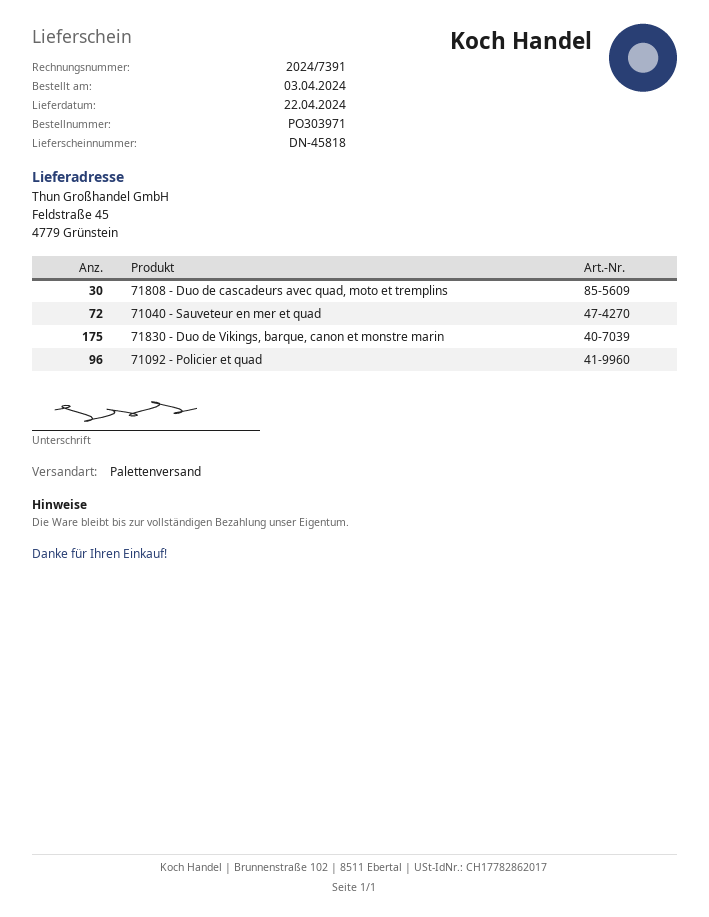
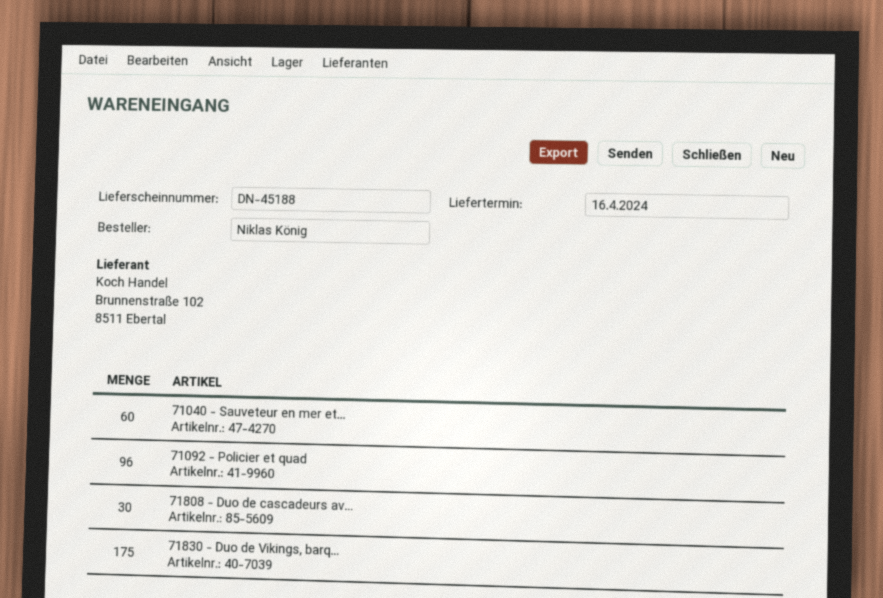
delivery note number: DN-45818 -> DN-45188
delivery date: 2024-04-22 -> 2024-04-16
71040 - Sauveteur en mer et quad: 72 -> 60

